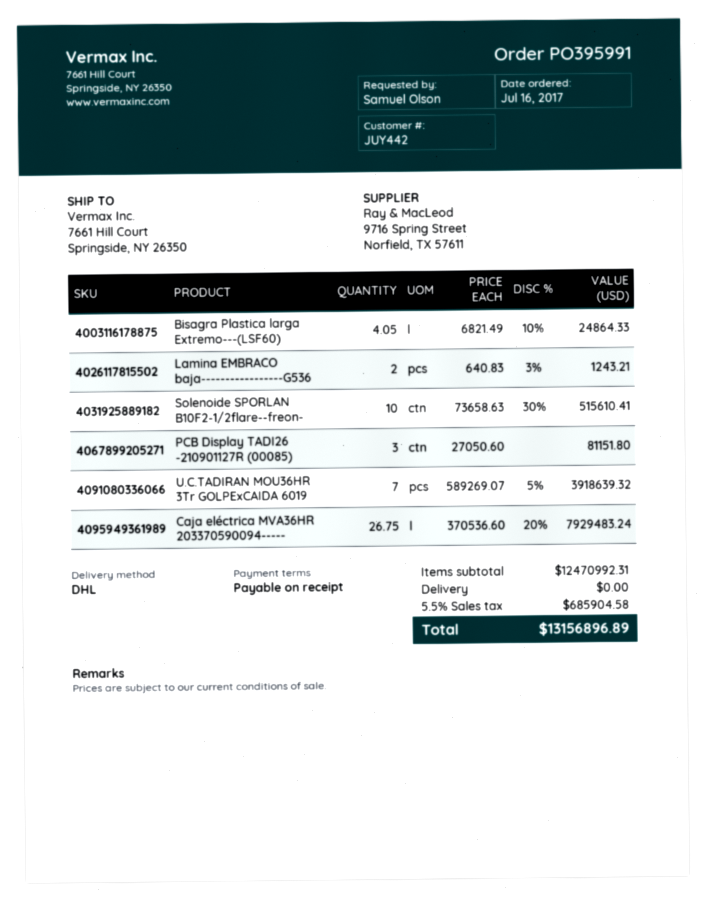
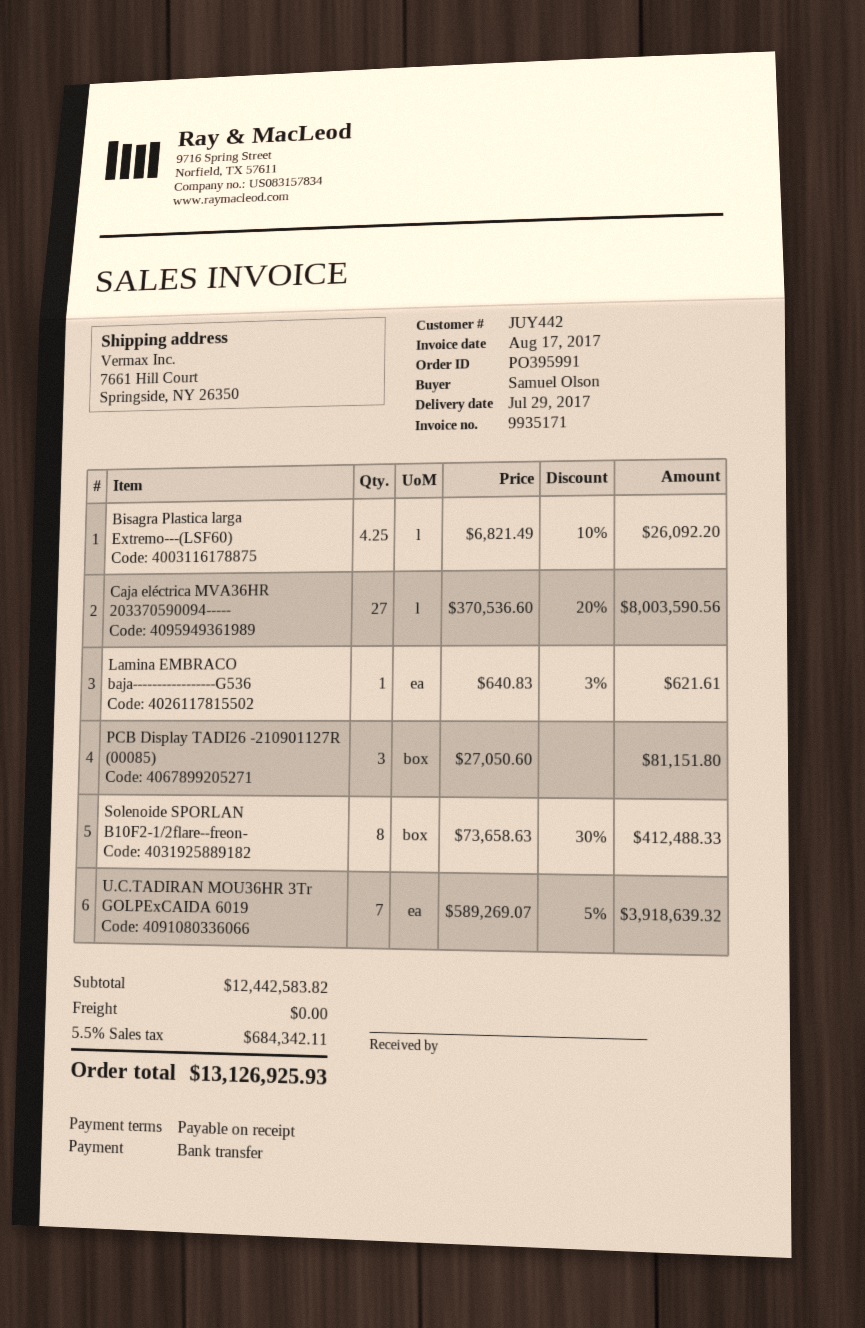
Bisagra Plastica larga Extremo---(LSF60): 4.05 x 6821.49 - 10% = 24864.33 -> 4.25 x 6821.49 - 10% = 26092.20
Lamina EMBRACO baja-----------------G536: 2 x 640.83 - 3% = 1243.21 -> 1 x 640.83 - 3% = 621.61
Solenoide SPORLAN B10F2-1/2flare--freon-: 10 x 73658.63 - 30% = 515610.41 -> 8 x 73658.63 - 30% = 412488.33
Caja eléctrica MVA36HR 203370590094-----: 26.75 x 370536.60 - 20% = 7929483.24 -> 27 x 370536.60 - 20% = 8003590.56
subtotal: 12470992.31 -> 12442583.82
tax: 5.5% = 685904.58 -> 5.5% = 684342.11
total: 13156896.89 -> 13126925.93

